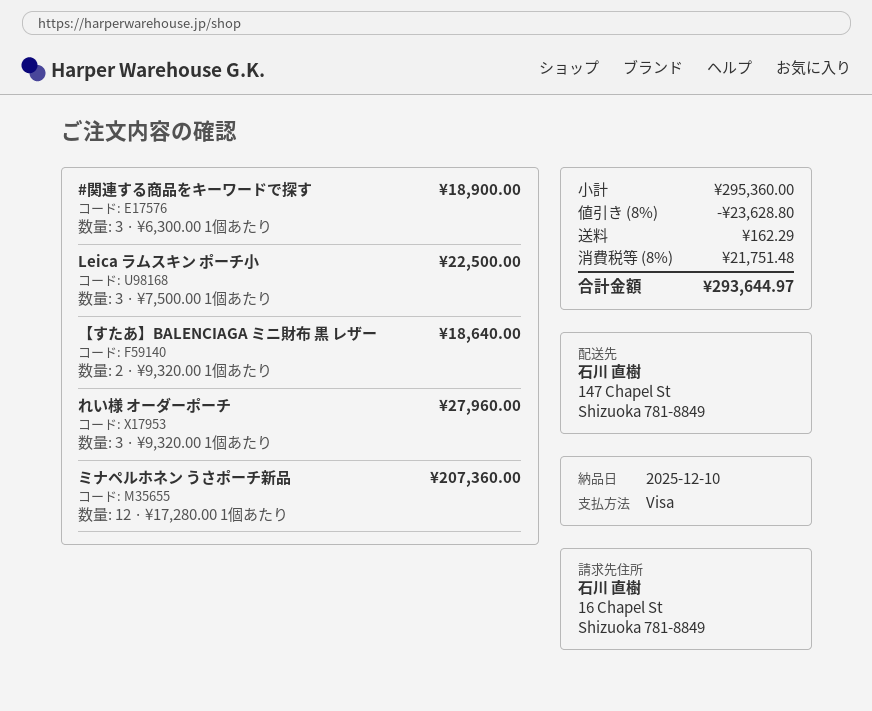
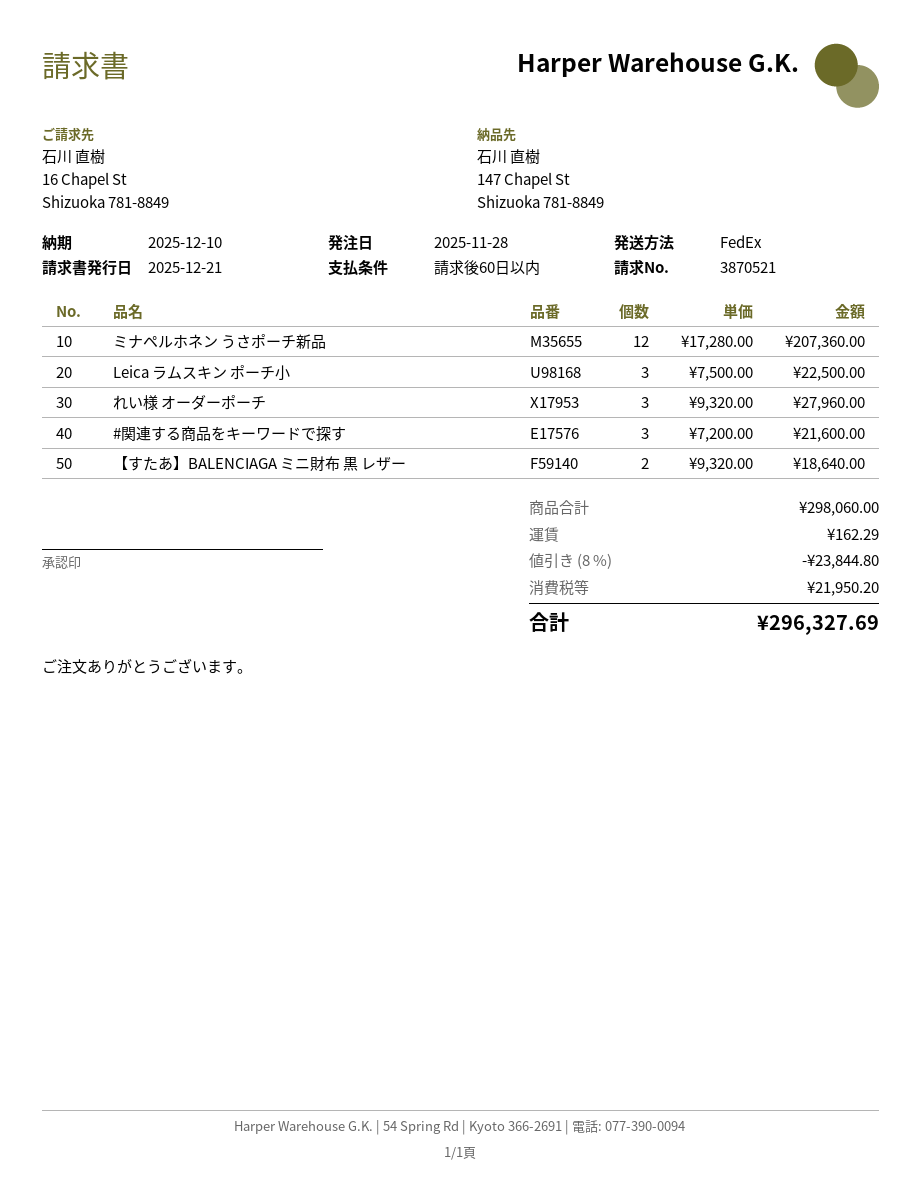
#関連する商品をキーワードで探す: 3 x 6300.00 = 18900.00 -> 3 x 7200.00 = 21600.00
subtotal: 295360.00 -> 298060.00
discount: 8% = 23628.80 -> 8% = 23844.80
tax: 21751.48 -> 21950.20
total: 293644.97 -> 296327.69

